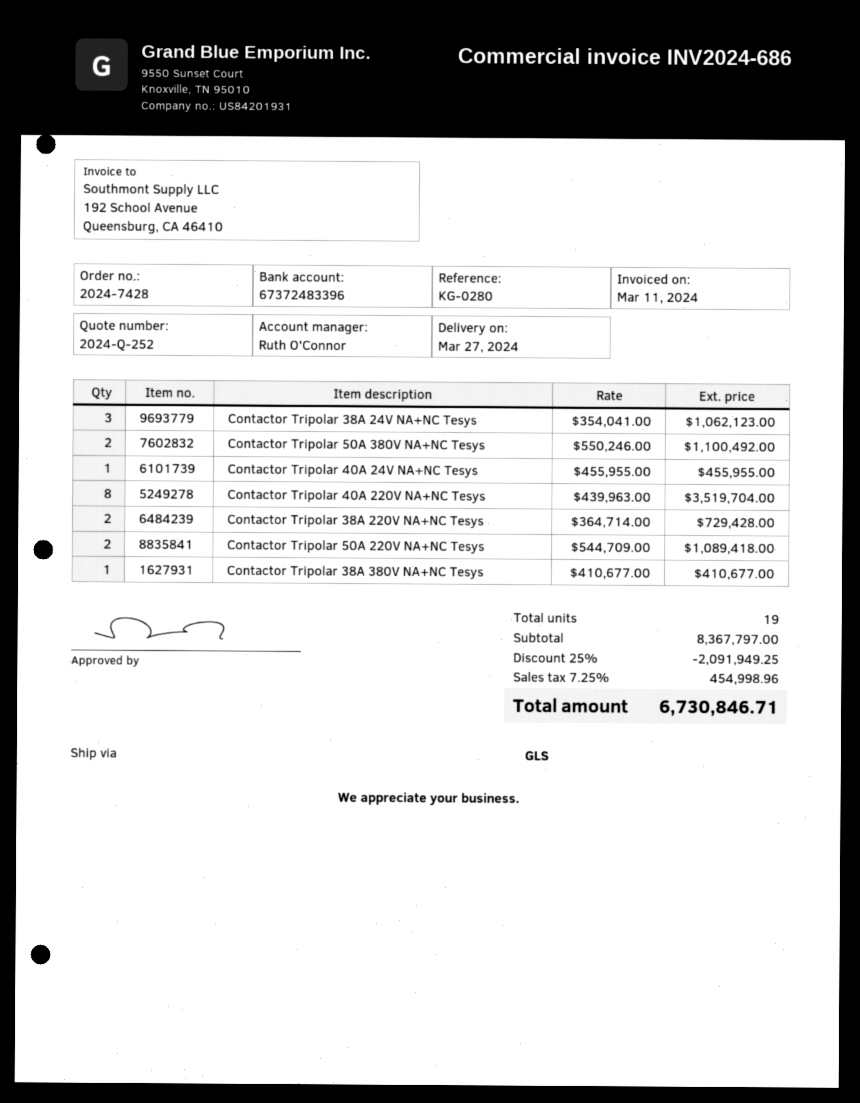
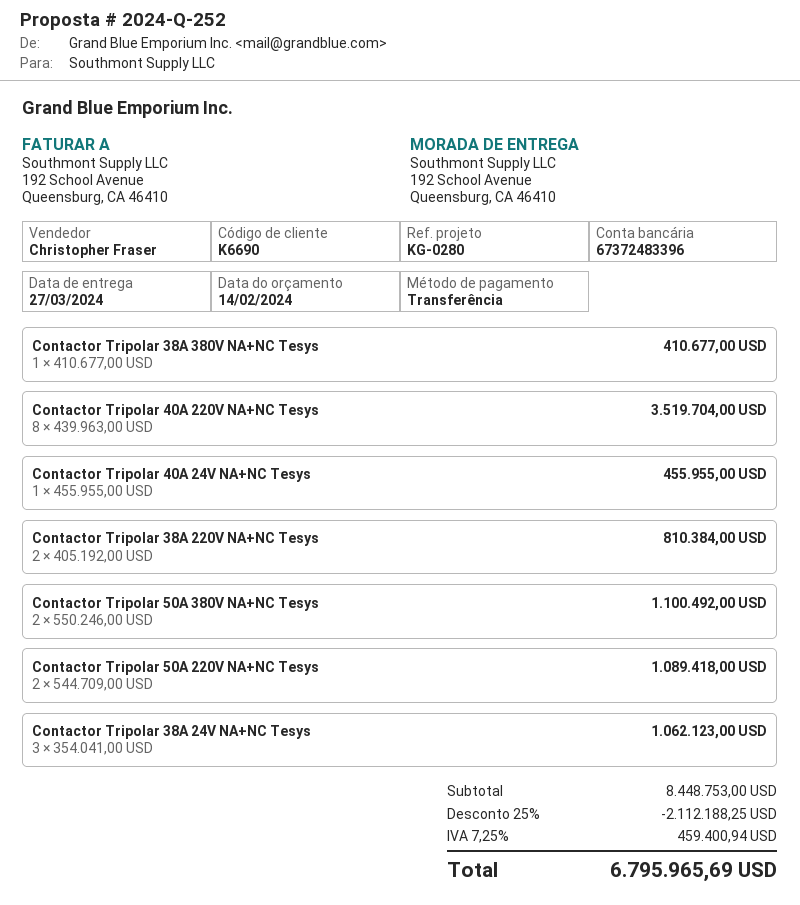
sales rep: Ruth O'Connor -> Christopher Fraser
Contactor Tripolar 38A 220V NA+NC Tesys: 2 x 364714.00 = 729428.00 -> 2 x 405192.00 = 810384.00
subtotal: 8367797.00 -> 8448753.00
discount: 25% = 2091949.25 -> 25% = 2112188.25
tax: 7.25% = 454998.96 -> 7.25% = 459400.94
total: 6730846.71 -> 6795965.69

